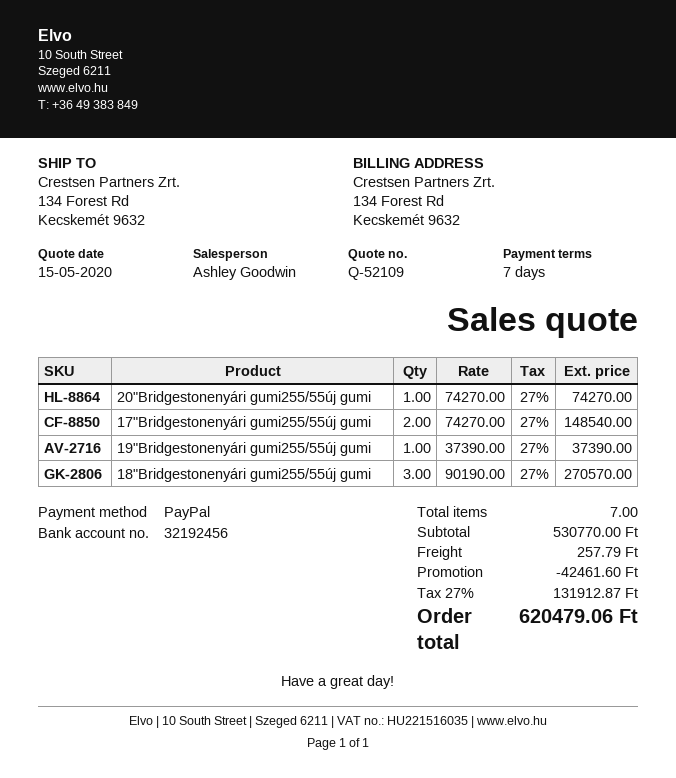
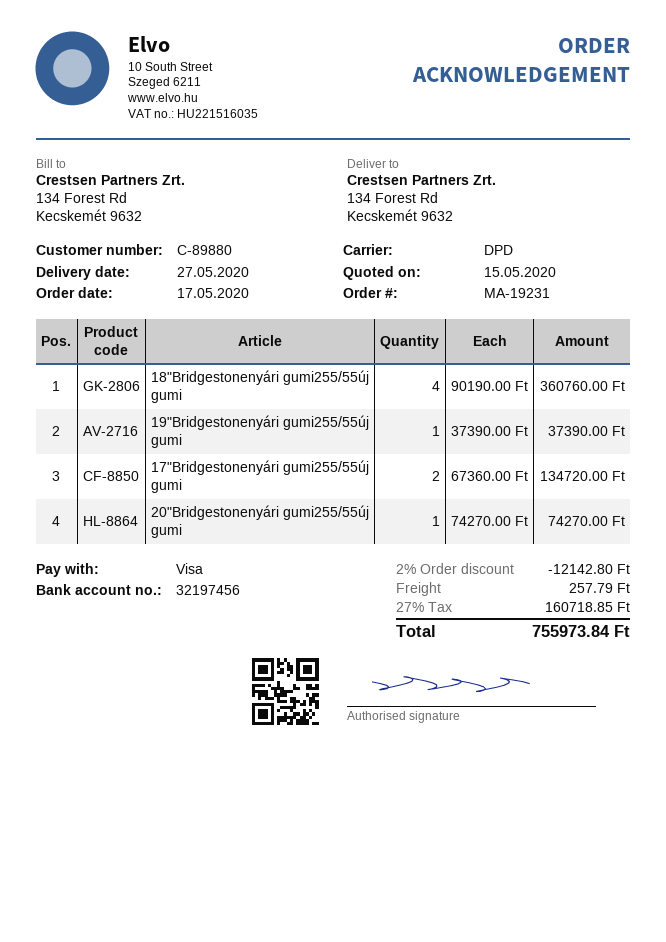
payment method: PayPal -> Visa
bank account: 32192456 -> 32197456
17"Bridgestonenyári gumi255/55új gumi: 2 x 74270.00 = 148540.00 -> 2 x 67360.00 = 134720.00
18"Bridgestonenyári gumi255/55új gumi: 3 x 90190.00 = 270570.00 -> 4 x 90190.00 = 360760.00
discount: 42461.60 -> 12142.80
tax: 27% = 131912.87 -> 27% = 160718.85
total: 620479.06 -> 755973.84

